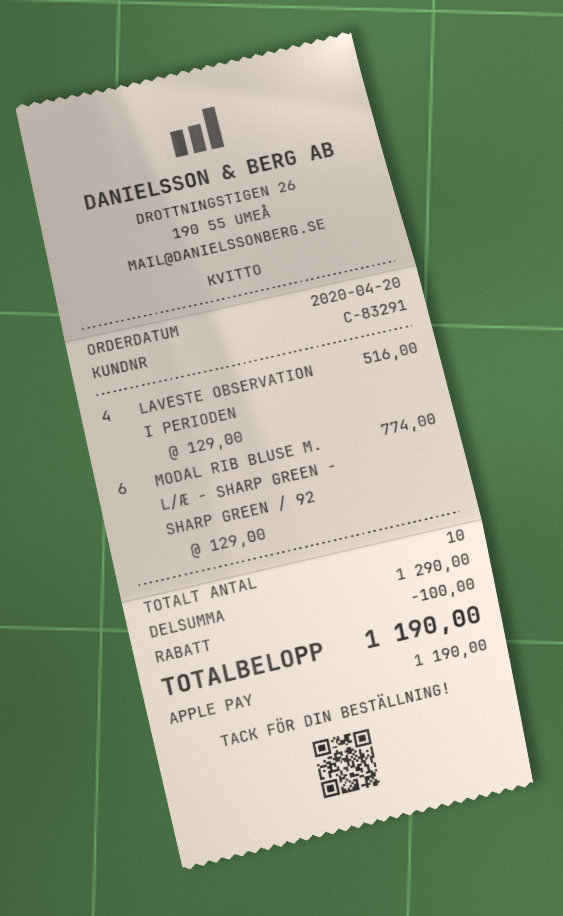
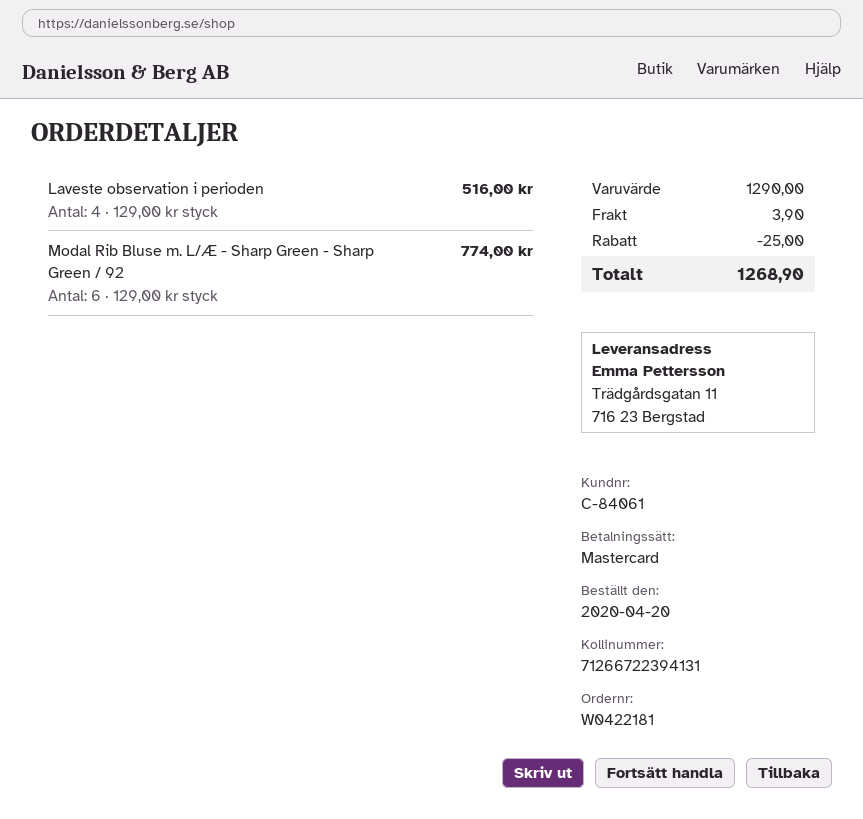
customer number: C-83291 -> C-84061
payment method: Apple Pay -> Mastercard
discount: 100.00 -> 25.00
shipping: none -> 3.90
total: 1190.00 -> 1268.90

